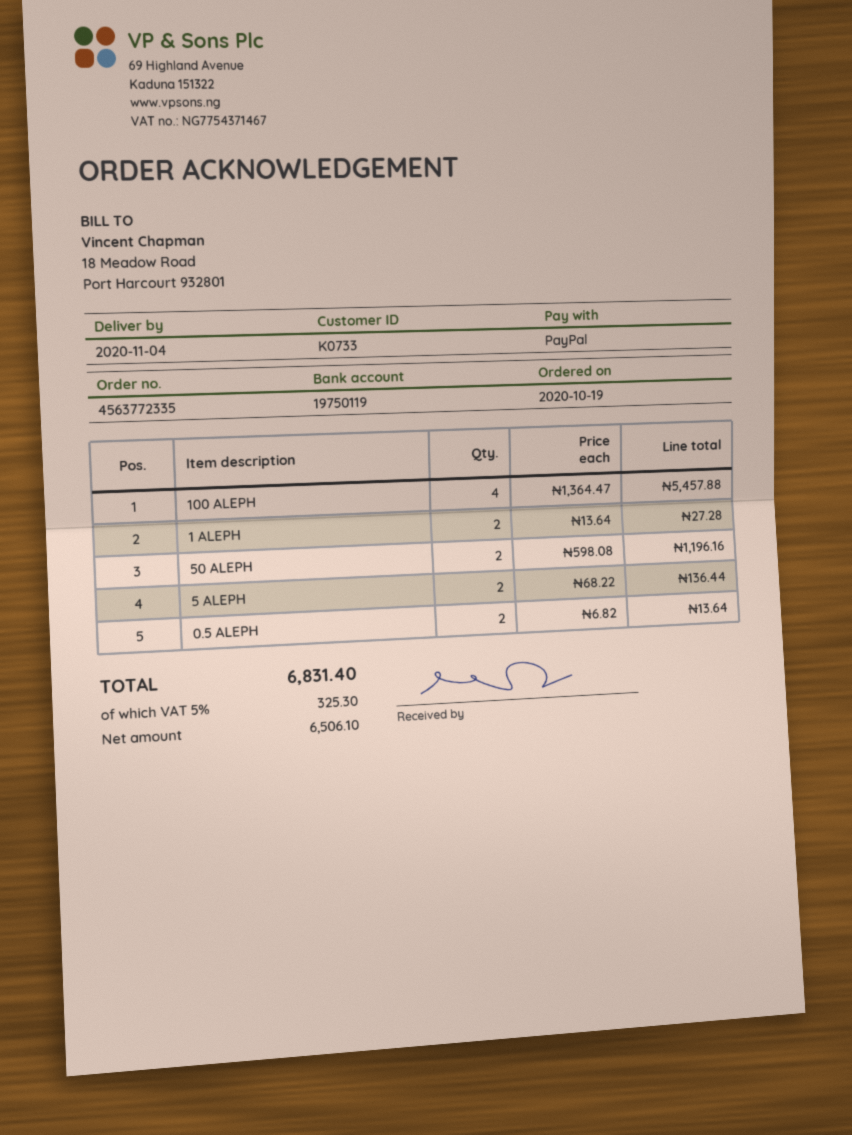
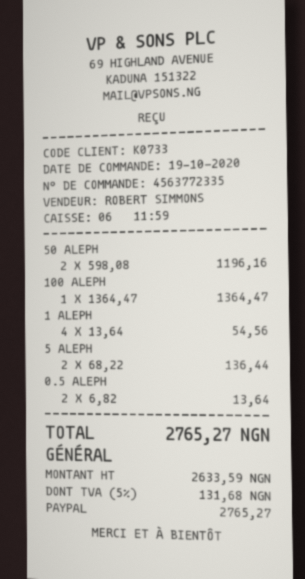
100 ALEPH: 4 x 1364.47 = 5457.88 -> 1 x 1364.47 = 1364.47
1 ALEPH: 2 x 13.64 = 27.28 -> 4 x 13.64 = 54.56
net: 6506.10 -> 2633.59
tax: 5% = 325.30 -> 5% = 131.68
total: 6831.40 -> 2765.27

